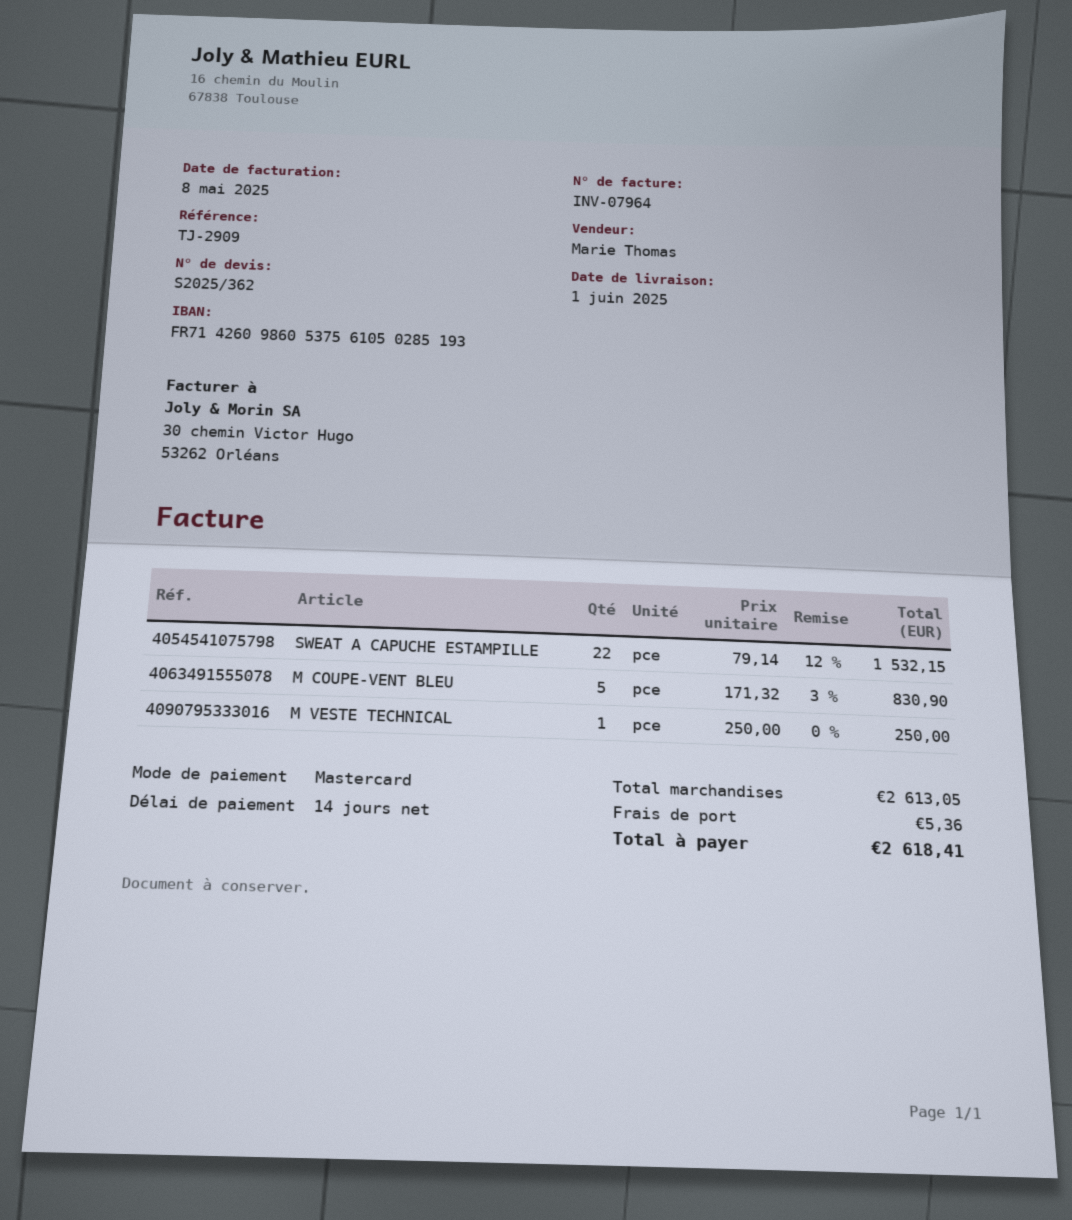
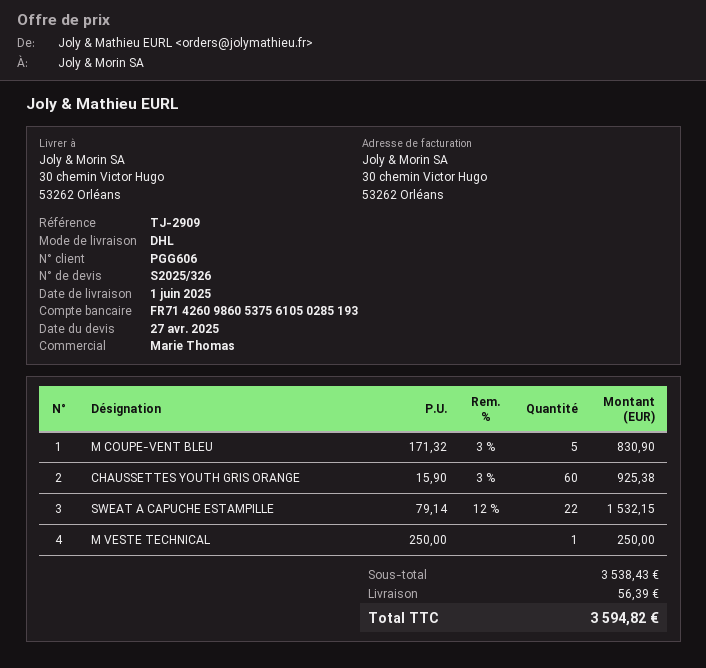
quote number: S2025/362 -> S2025/326
CHAUSSETTES YOUTH GRIS ORANGE: none -> 60 x 15.90 - 3% = 925.38
subtotal: 2613.05 -> 3538.43
shipping: 5.36 -> 56.39
total: 2618.41 -> 3594.82

